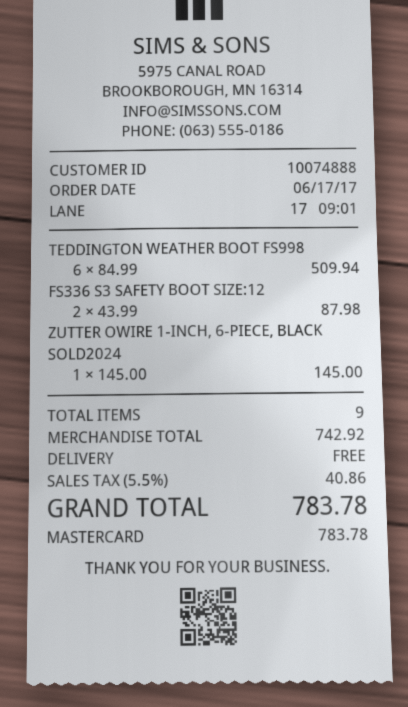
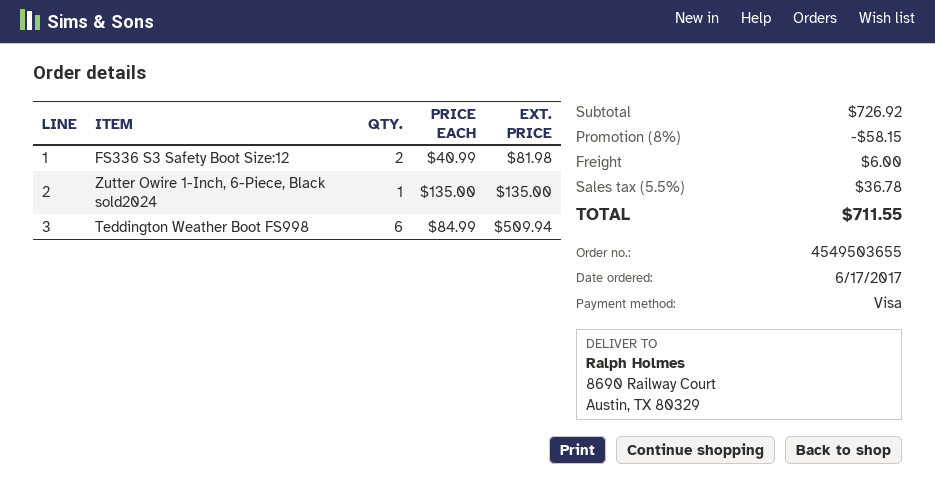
payment method: Mastercard -> Visa
FS336 S3 SAFETY BOOT SIZE:12: 2 x 43.99 = 87.98 -> 2 x 40.99 = 81.98
ZUTTER OWIRE 1-INCH, 6-PIECE, BLACK SOLD2024: 1 x 145.00 = 145.00 -> 1 x 135.00 = 135.00
subtotal: 742.92 -> 726.92
discount: none -> 8% = 58.15
shipping: 0.00 -> 6.00
tax: 5.5% = 40.86 -> 5.5% = 36.78
total: 783.78 -> 711.55

